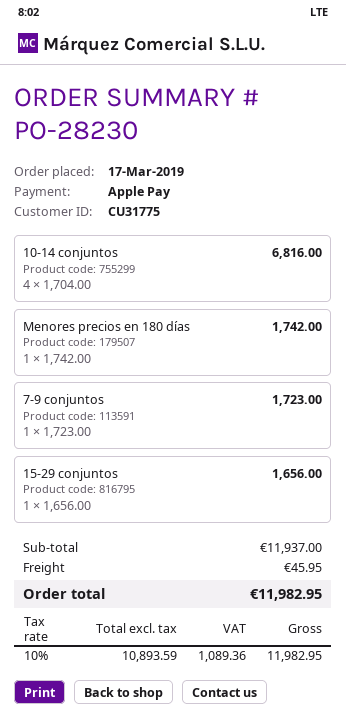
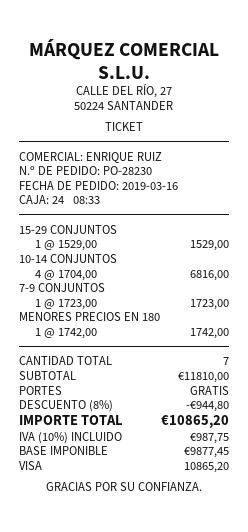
order date: 2019-03-17 -> 2019-03-16
payment method: Apple Pay -> Visa
15-29 conjuntos: 1 x 1656.00 = 1656.00 -> 1 x 1529.00 = 1529.00
subtotal: 11937.00 -> 11810.00
discount: none -> 8% = 944.80
shipping: 45.95 -> 0.00
net: 10893.59 -> 9877.45
tax: 10% = 1089.36 -> 10% = 987.75
total: 11982.95 -> 10865.20

